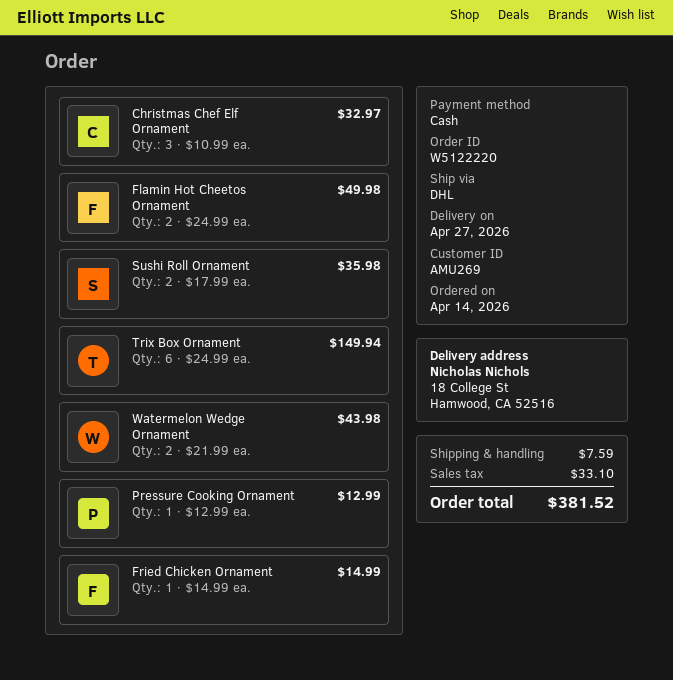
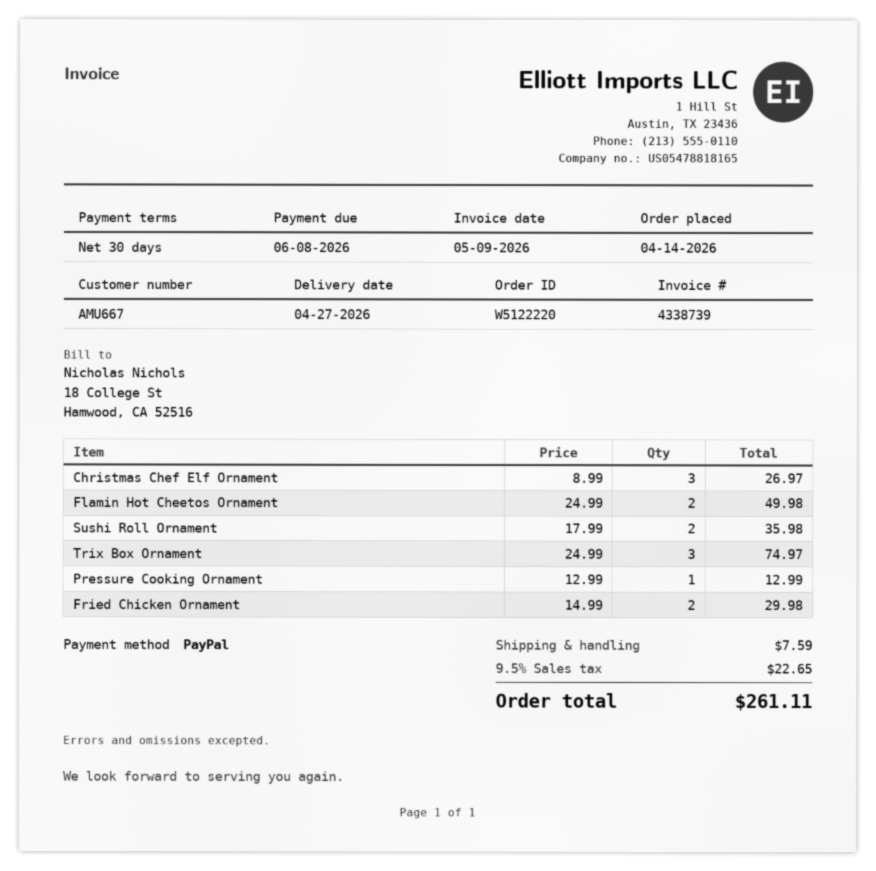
customer number: AMU269 -> AMU667
payment method: cash -> PayPal
Christmas Chef Elf Ornament: 3 x 10.99 = 32.97 -> 3 x 8.99 = 26.97
Trix Box Ornament: 6 x 24.99 = 149.94 -> 3 x 24.99 = 74.97
Watermelon Wedge Ornament: 2 x 21.99 = 43.98 -> none
Fried Chicken Ornament: 1 x 14.99 = 14.99 -> 2 x 14.99 = 29.98
tax: 33.10 -> 22.65
total: 381.52 -> 261.11

